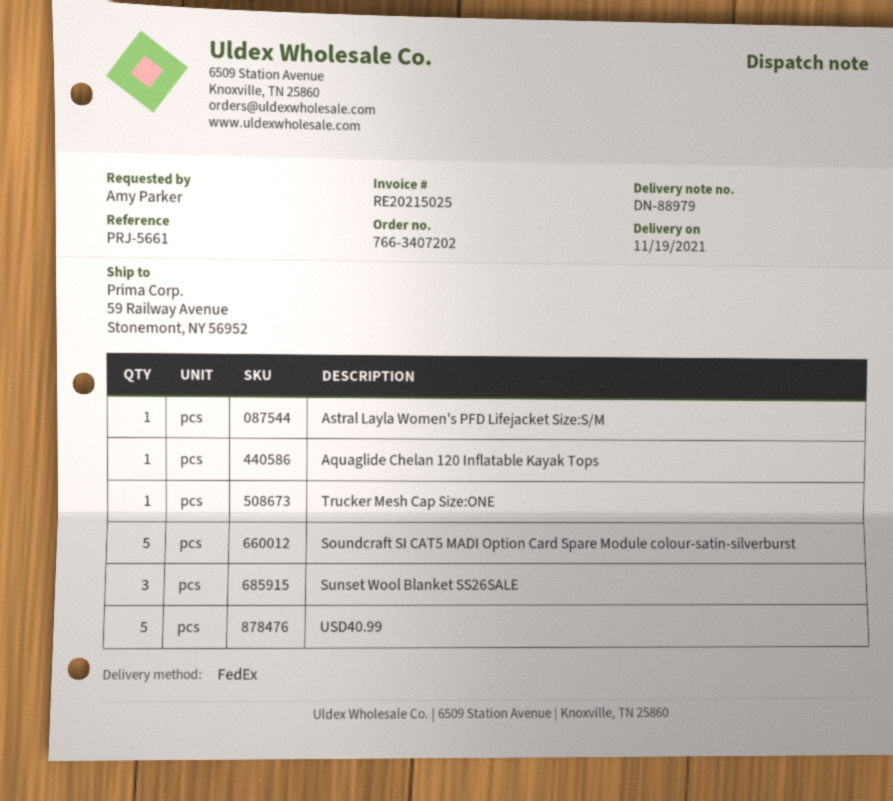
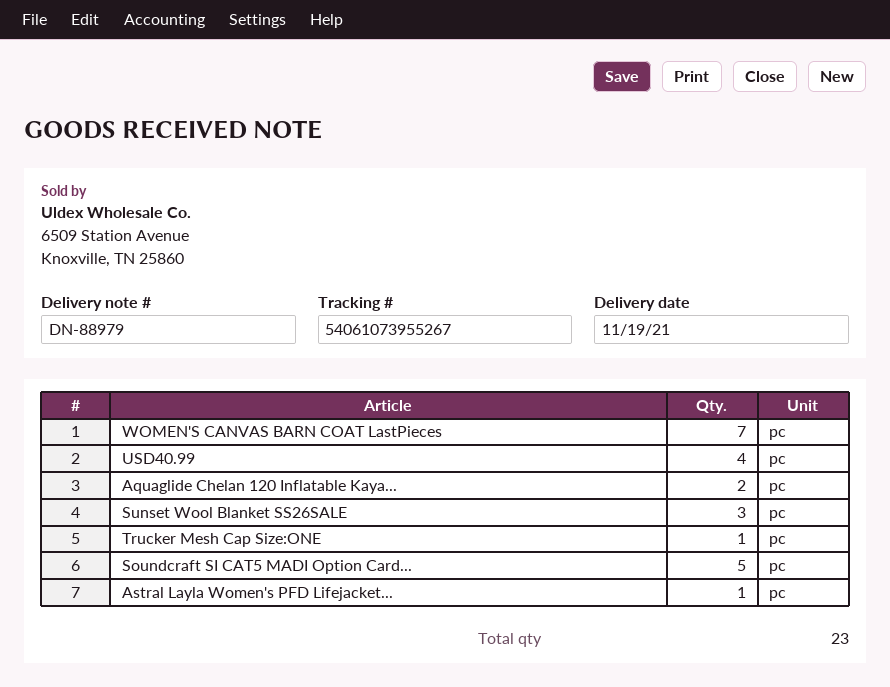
Aquaglide Chelan 120 Inflatable Kayak Tops: 1 -> 2
USD40.99: 5 -> 4
WOMEN'S CANVAS BARN COAT LastPieces: none -> 7

